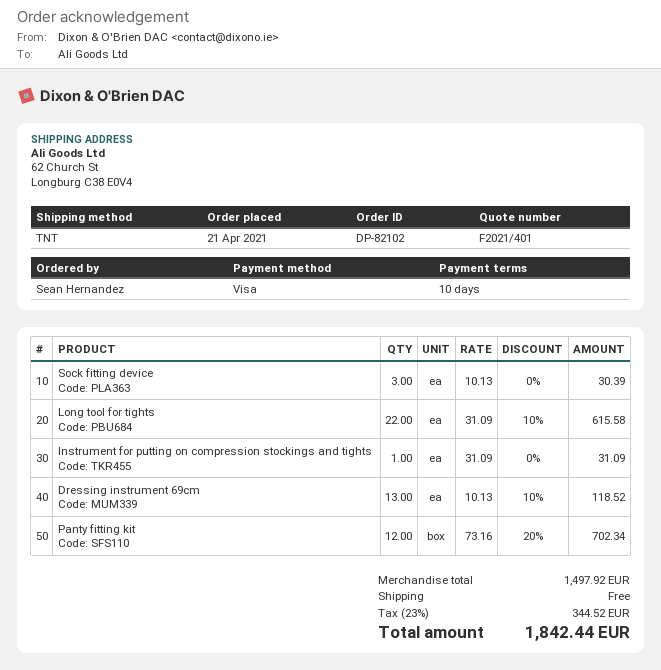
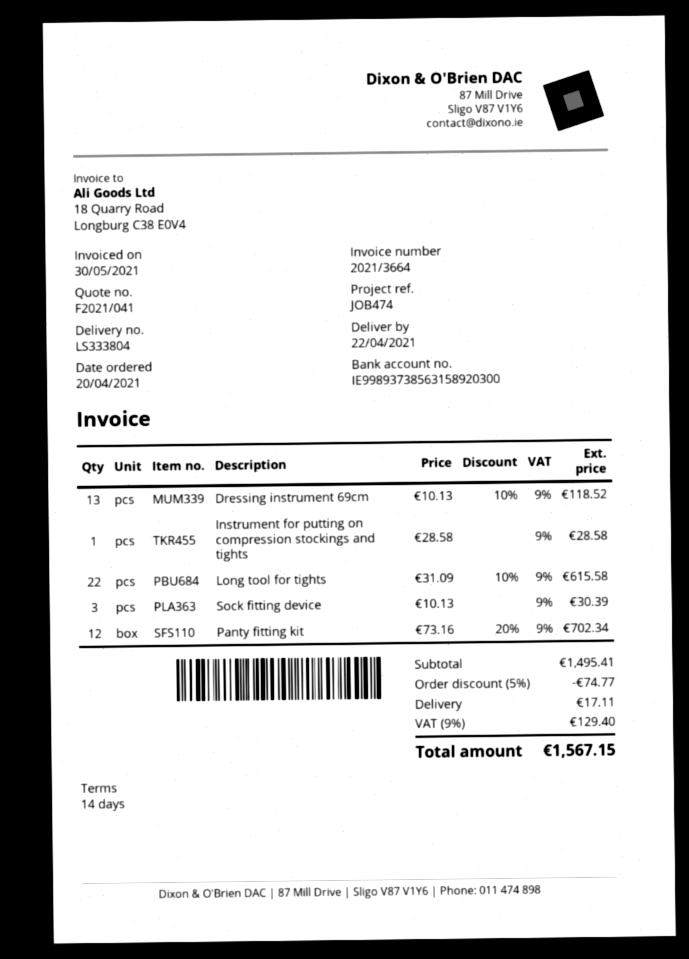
quote number: F2021/401 -> F2021/041
order date: 2021-04-21 -> 2021-04-20
payment terms: 10 days -> 14 days
Instrument for putting on compression stockings and tights: 1 x 31.09 = 31.09 -> 1 x 28.58 = 28.58
subtotal: 1497.92 -> 1495.41
discount: none -> 5% = 74.77
shipping: 0.00 -> 17.11
tax: 23% = 344.52 -> 9% = 129.40
total: 1842.44 -> 1567.15

